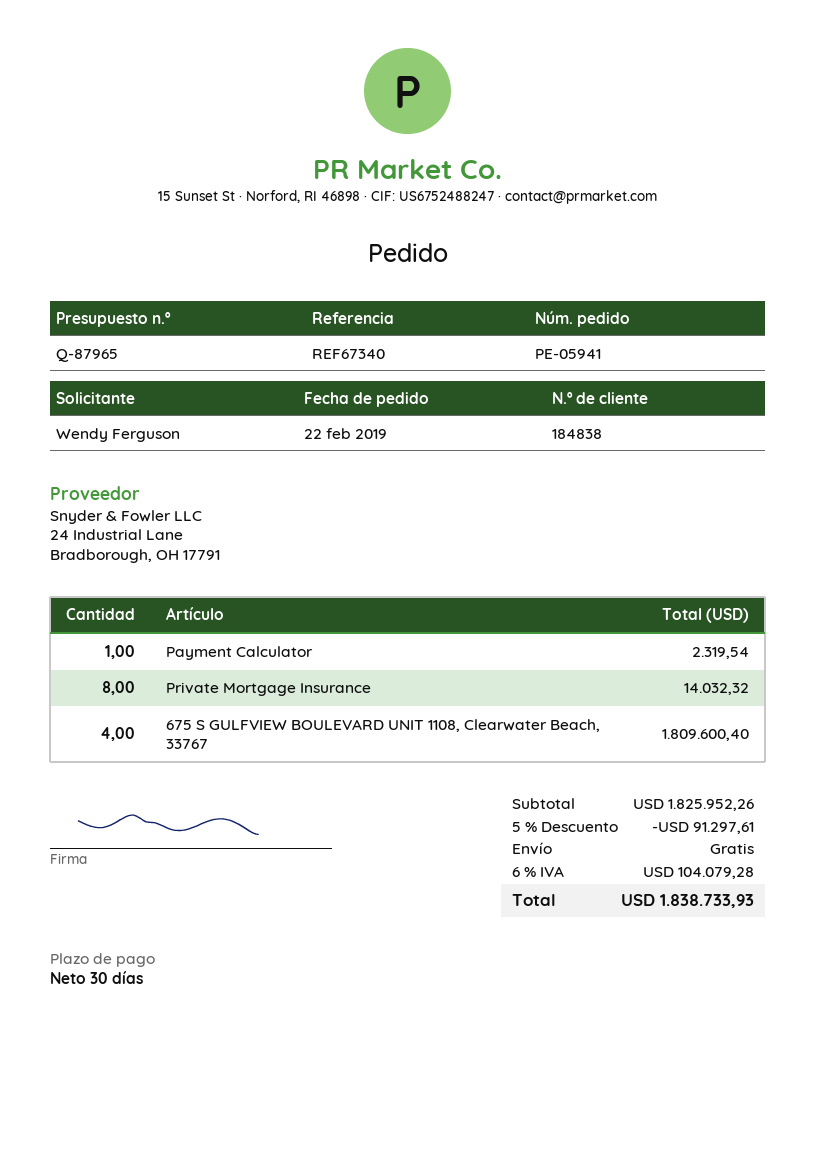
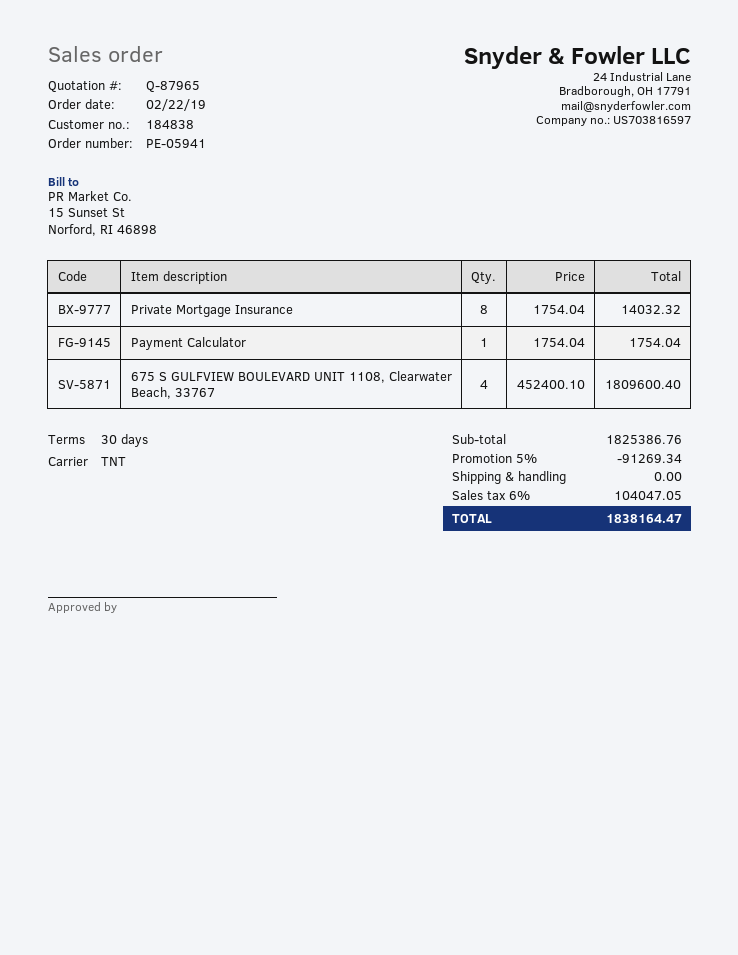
Payment Calculator: 1 for 2319.54 -> 1 for 1754.04
subtotal: 1825952.26 -> 1825386.76
discount: 5% = 91297.61 -> 5% = 91269.34
tax: 6% = 104079.28 -> 6% = 104047.05
total: 1838733.93 -> 1838164.47

